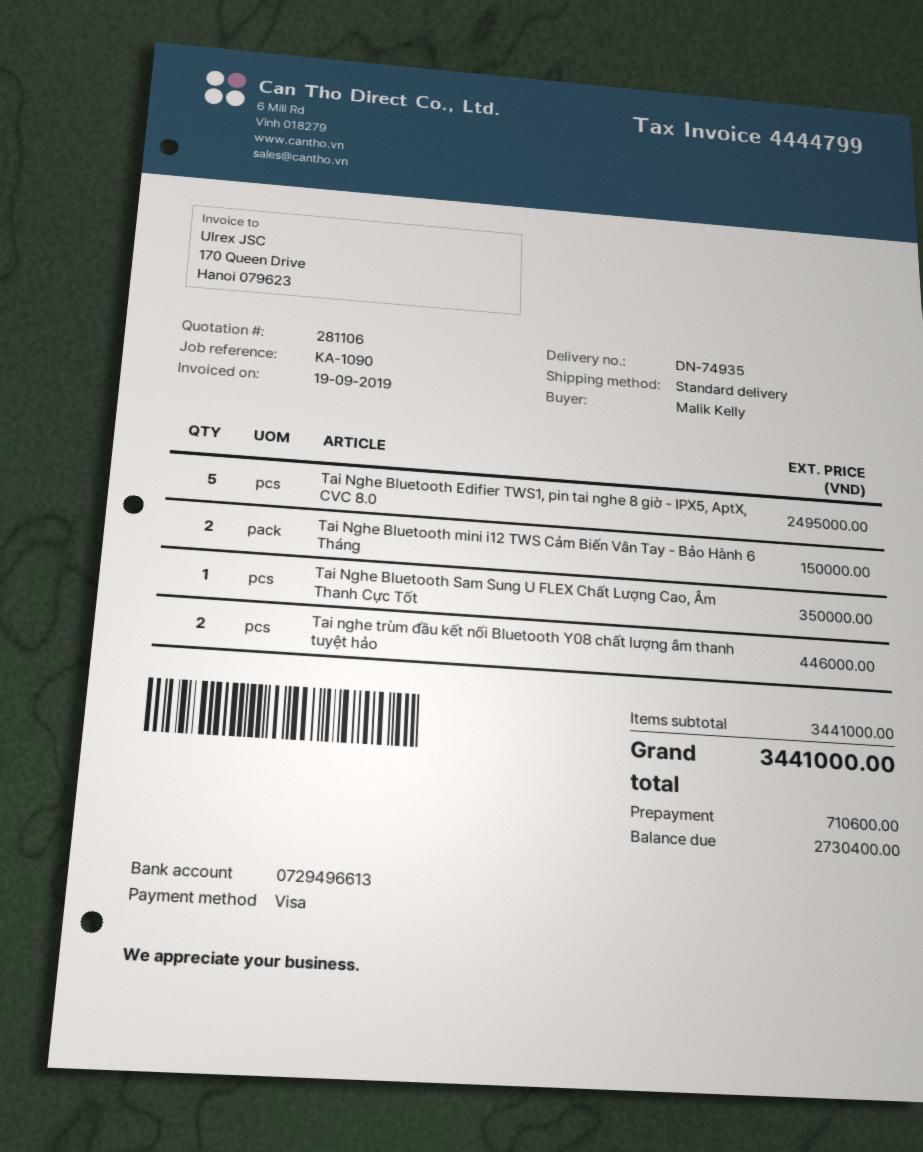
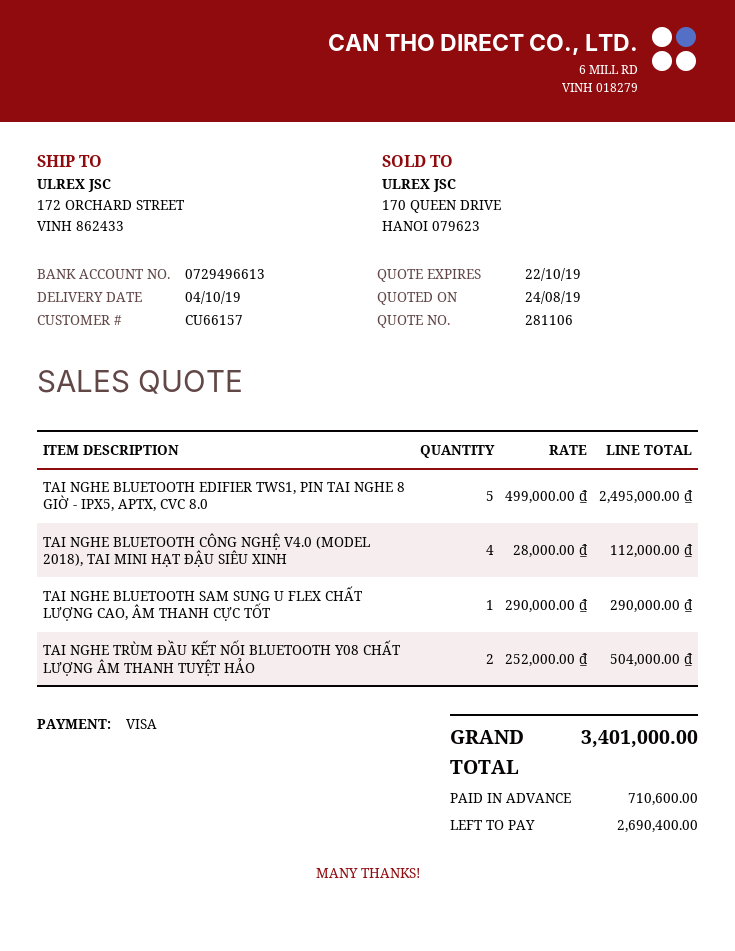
Tai Nghe Bluetooth mini i12 TWS Cảm Biến Vân Tay - Bảo Hành 6 Tháng: 2 for 150000.00 -> none
Tai Nghe Bluetooth Sam Sung U FLEX Chất Lượng Cao, Âm Thanh Cực Tốt: 1 for 350000.00 -> 1 for 290000.00
Tai nghe trùm đầu kết nối Bluetooth Y08 chất lượng âm thanh tuyệt hảo: 2 for 446000.00 -> 2 for 504000.00
TAI NGHE BLUETOOTH CÔNG NGHỆ V4.0 (MODEL 2018), TAI MINI HẠT ĐẬU SIÊU XINH: none -> 4 for 112000.00
total: 3441000.00 -> 3401000.00
balance: 2730400.00 -> 2690400.00

